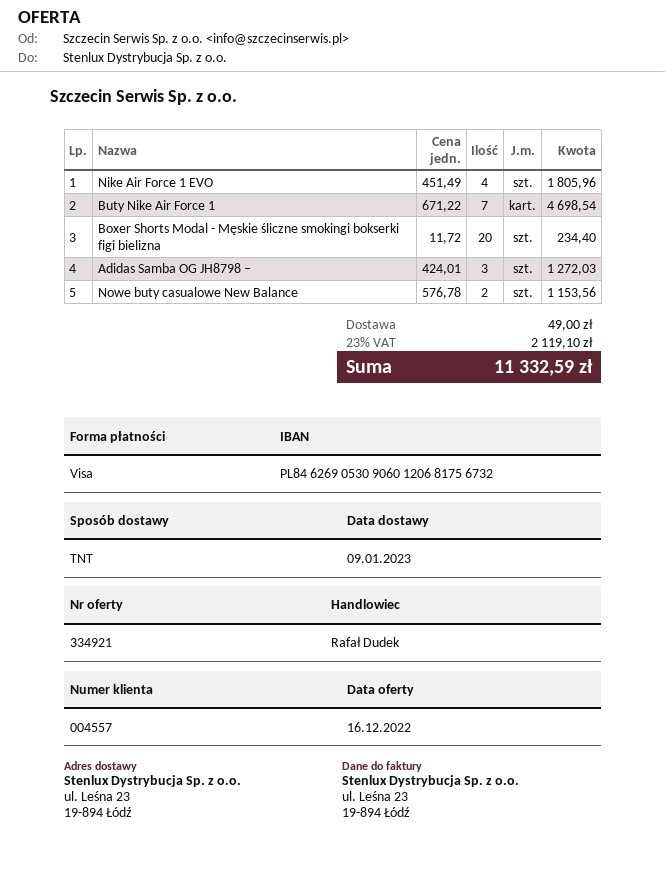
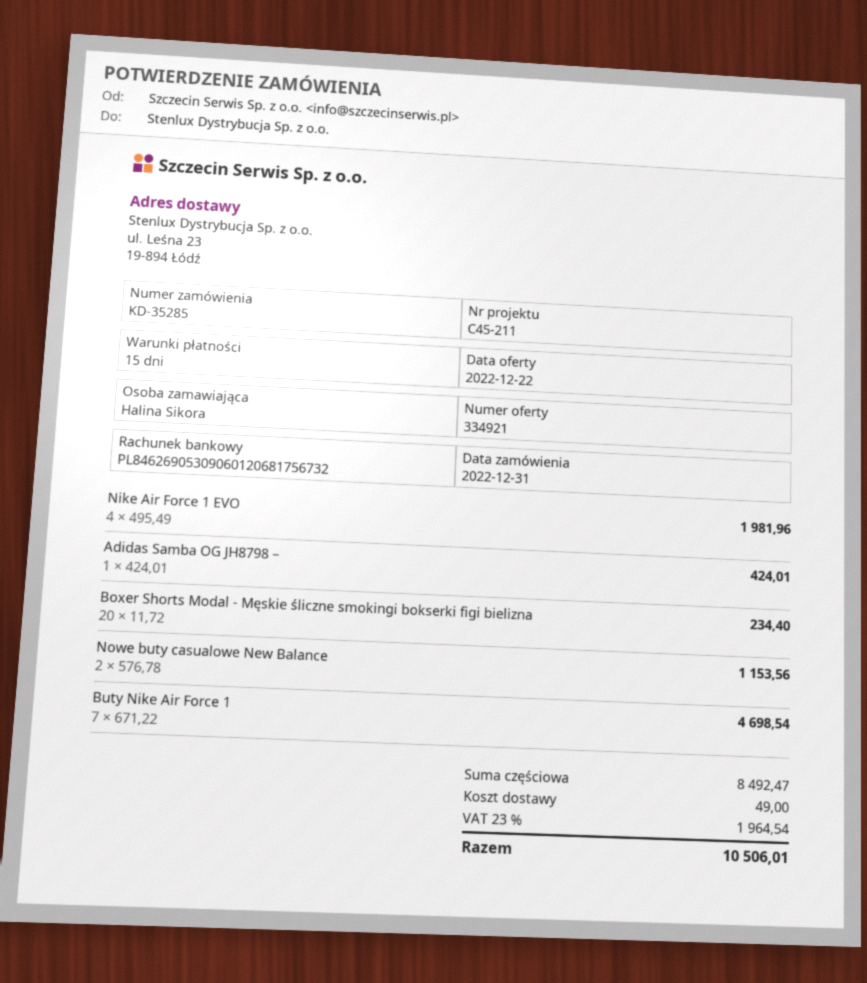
quote date: 2022-12-16 -> 2022-12-22
Nike Air Force 1 EVO: 4 x 451.49 = 1805.96 -> 4 x 495.49 = 1981.96
Adidas Samba OG JH8798 –: 3 x 424.01 = 1272.03 -> 1 x 424.01 = 424.01
tax: 23% = 2119.10 -> 23% = 1964.54
total: 11332.59 -> 10506.01

